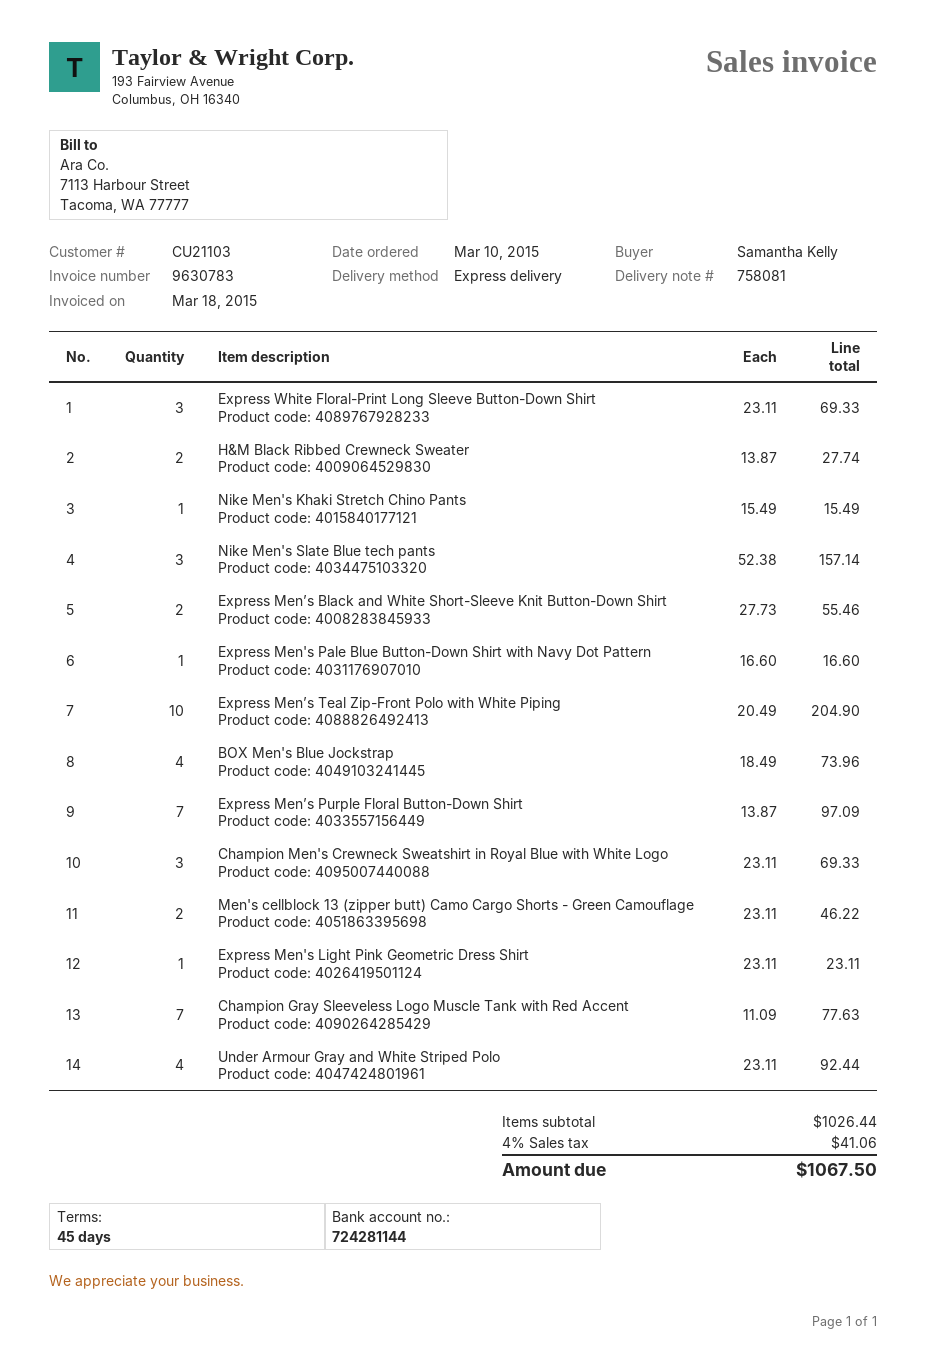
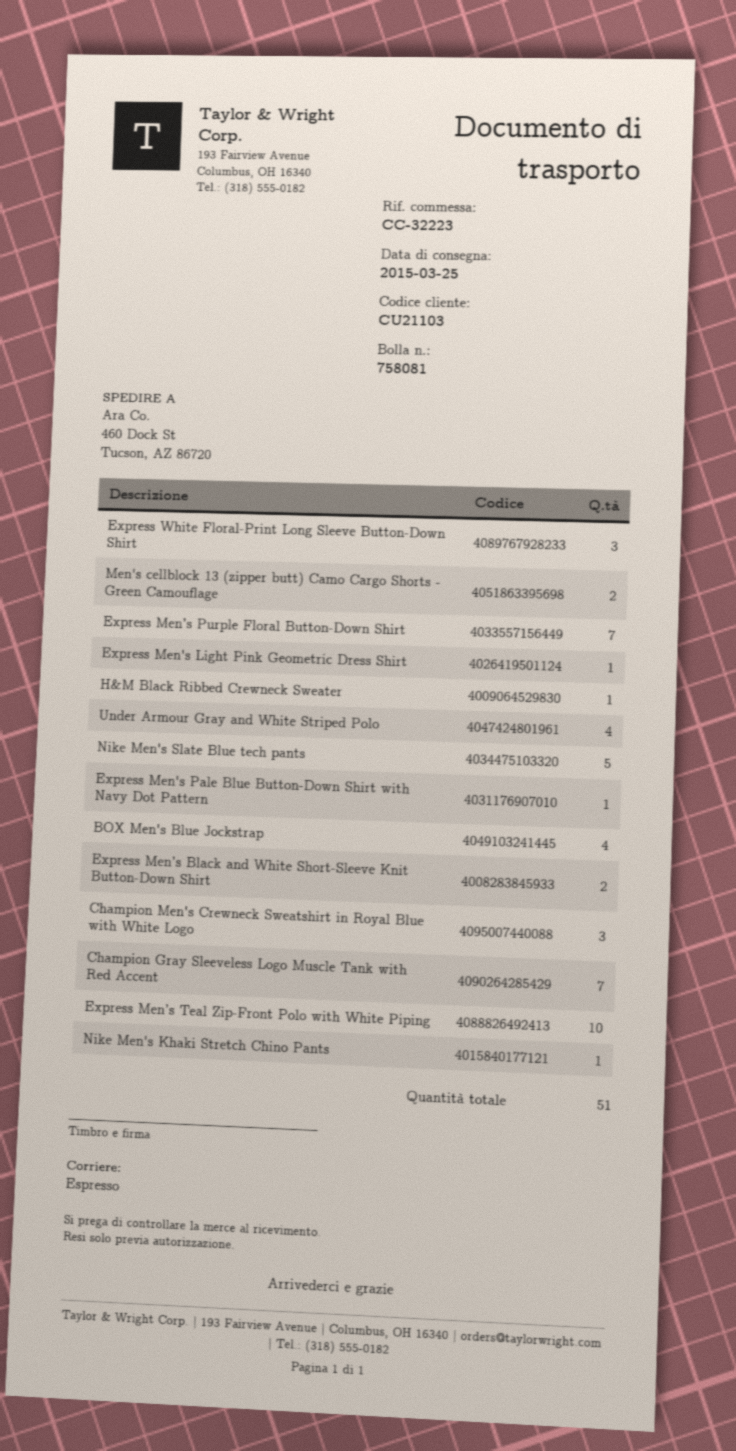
H&M Black Ribbed Crewneck Sweater: 2 -> 1
Nike Men's Slate Blue tech pants: 3 -> 5

